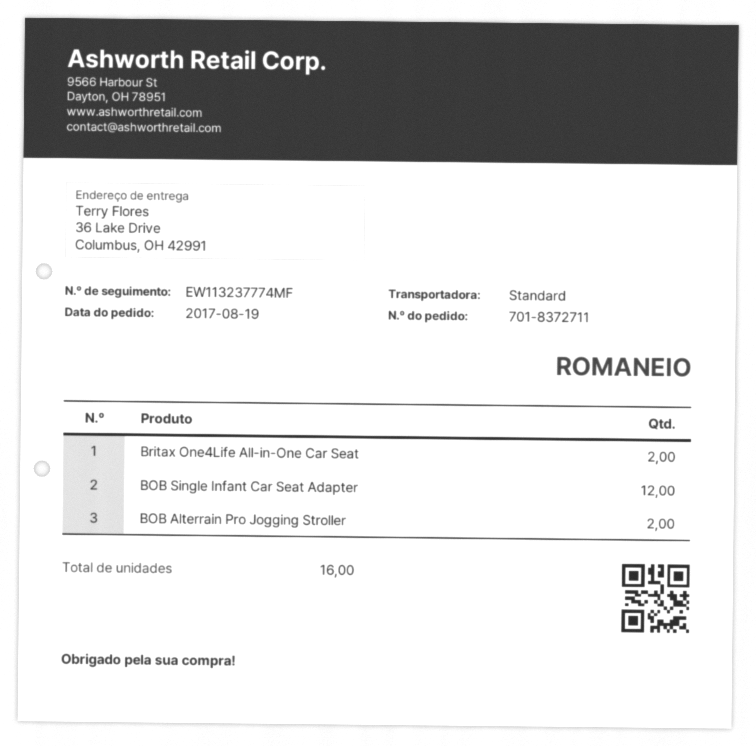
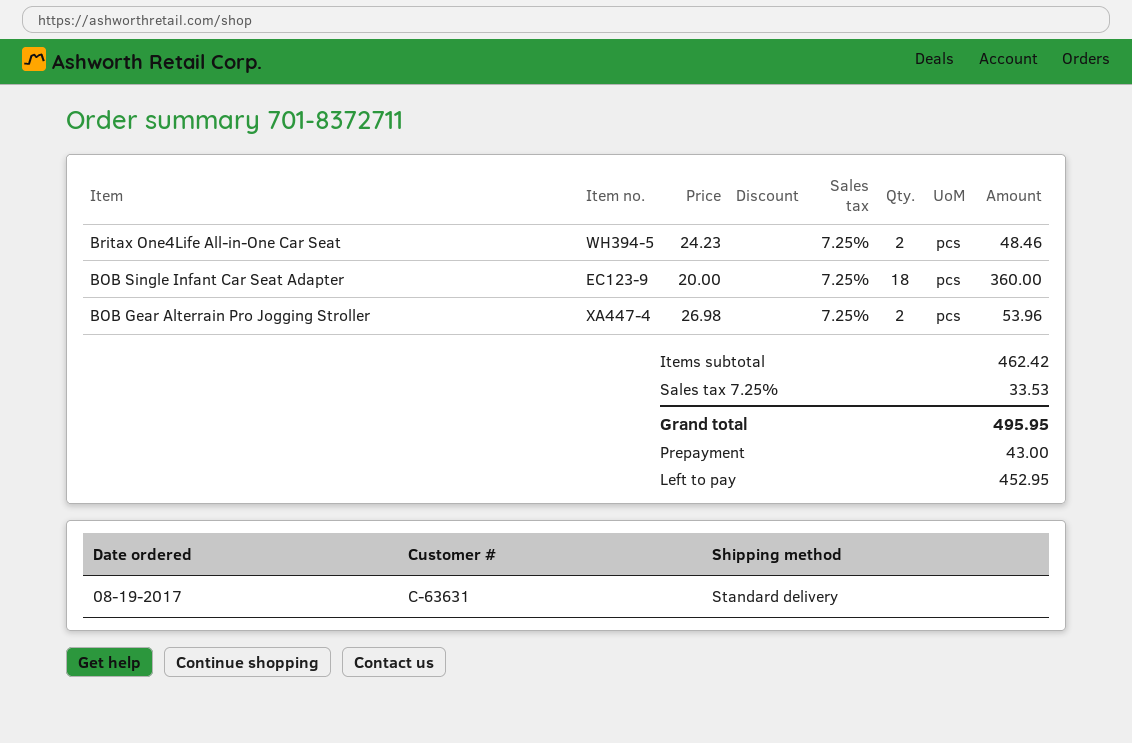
BOB Single Infant Car Seat Adapter: 12 -> 18
BOB Alterrain Pro Jogging Stroller: 2 -> none
BOB Gear Alterrain Pro Jogging Stroller: none -> 2

